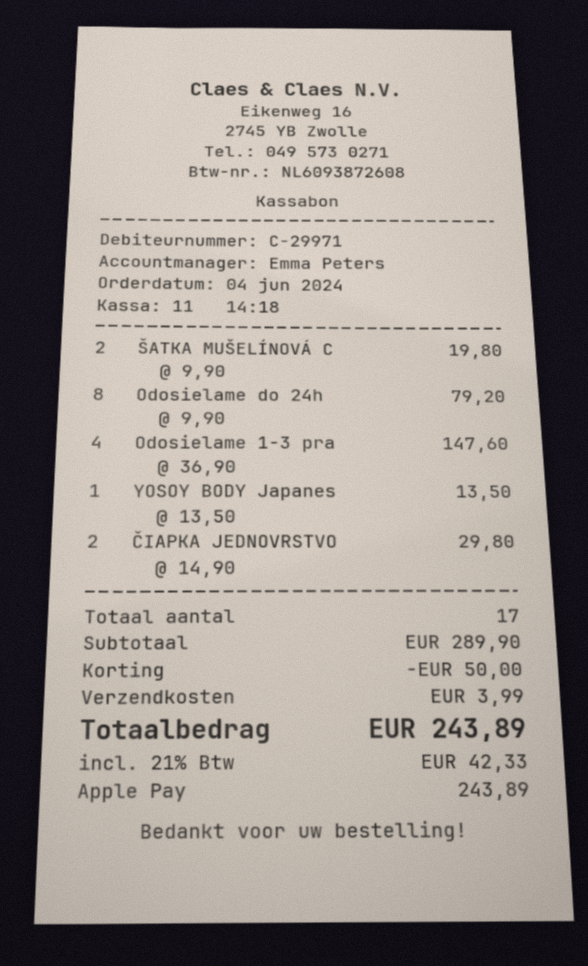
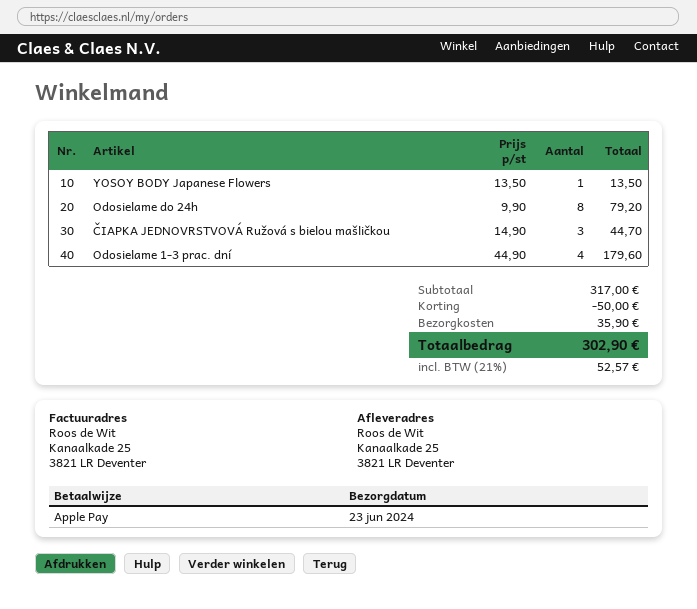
ŠATKA MUŠELÍNOVÁ C: 2 x 9.90 = 19.80 -> none
Odosielame 1-3 pra: 4 x 36.90 = 147.60 -> 4 x 44.90 = 179.60
ČIAPKA JEDNOVRSTVO: 2 x 14.90 = 29.80 -> 3 x 14.90 = 44.70
subtotal: 289.90 -> 317.00
shipping: 3.99 -> 35.90
tax: 21% = 42.33 -> 21% = 52.57
total: 243.89 -> 302.90

